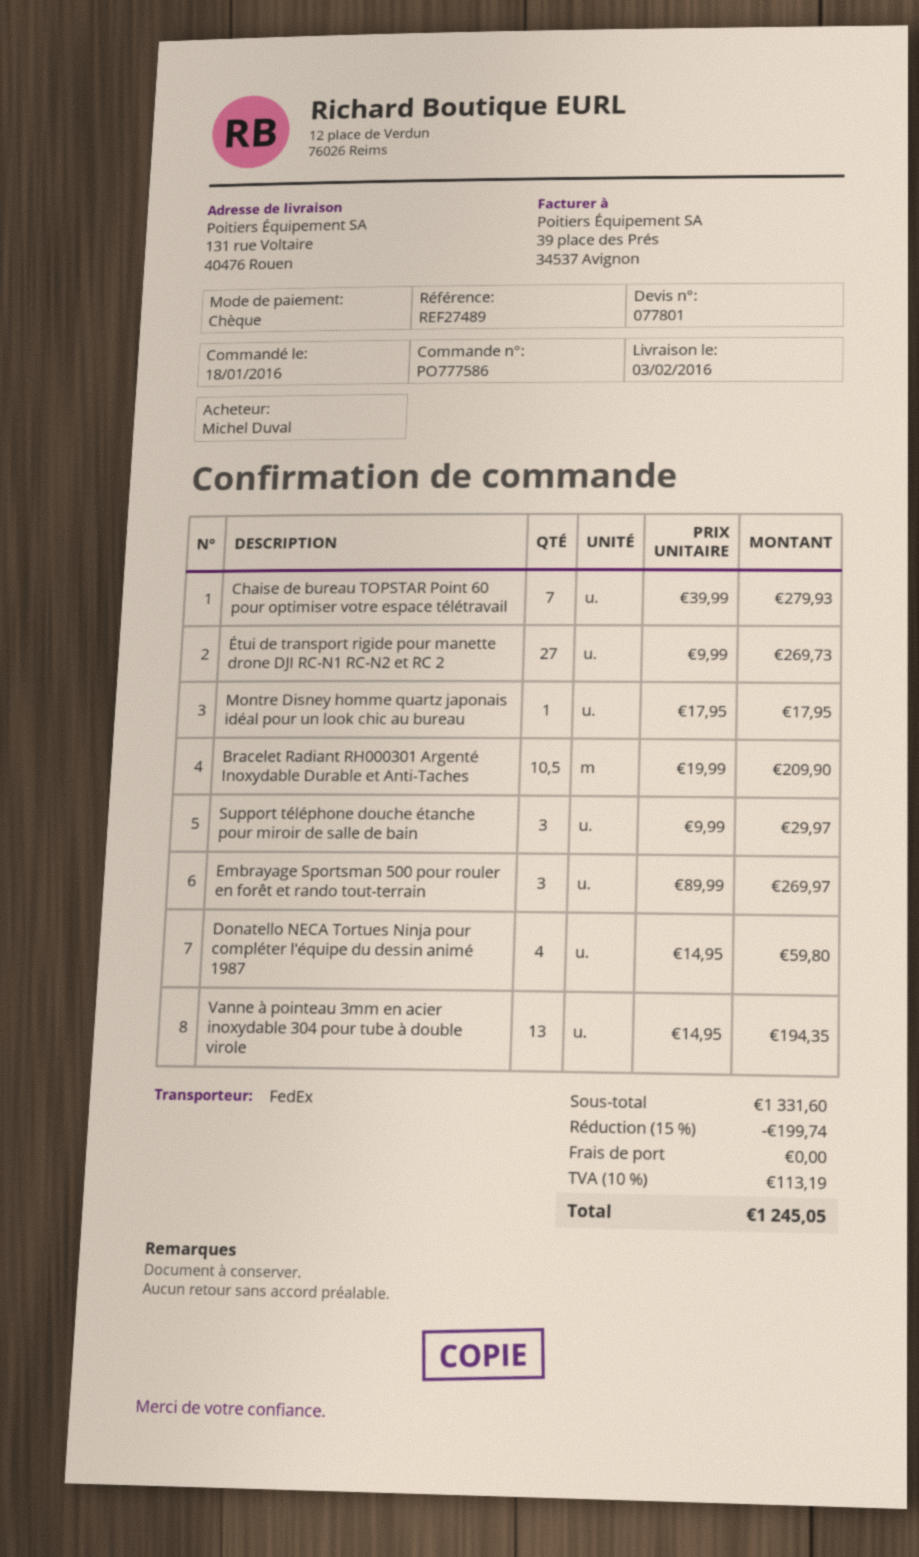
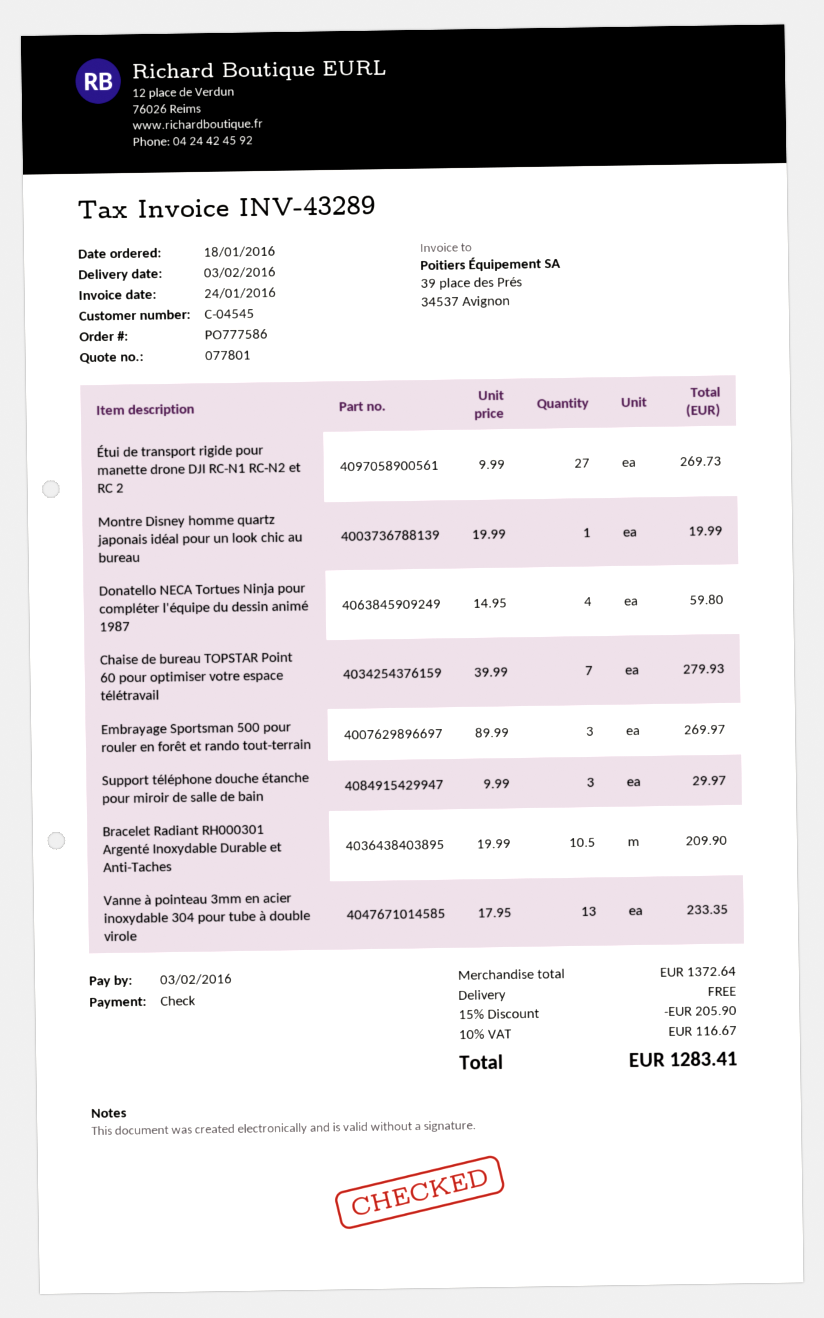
Montre Disney homme quartz japonais idéal pour un look chic au bureau: 1 x 17.95 = 17.95 -> 1 x 19.99 = 19.99
Vanne à pointeau 3mm en acier inoxydable 304 pour tube à double virole: 13 x 14.95 = 194.35 -> 13 x 17.95 = 233.35
subtotal: 1331.60 -> 1372.64
discount: 15% = 199.74 -> 15% = 205.90
tax: 10% = 113.19 -> 10% = 116.67
total: 1245.05 -> 1283.41

